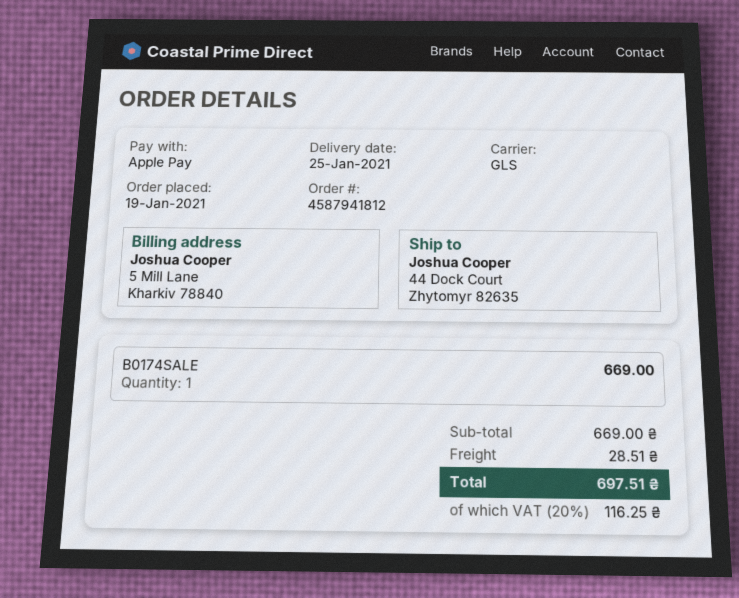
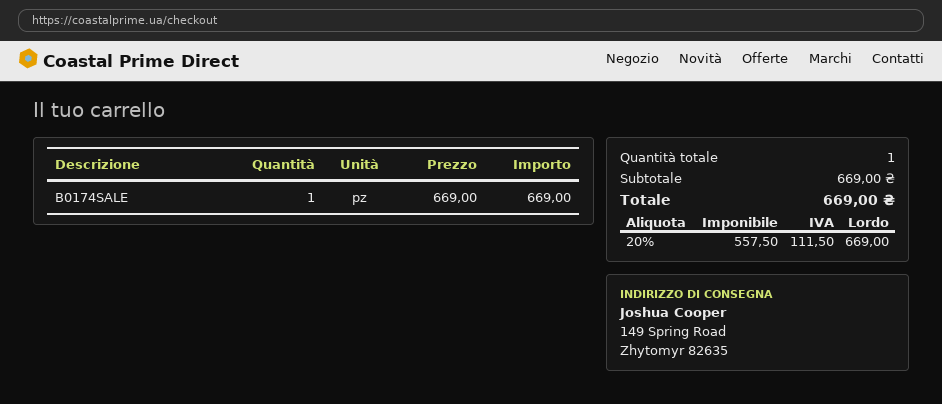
ship to: 44 Dock Court, Zhytomyr 82635 -> 149 Spring Road, Zhytomyr 82635
shipping: 28.51 -> none
tax: 20% = 116.25 -> 20% = 111.50
total: 697.51 -> 669.00

